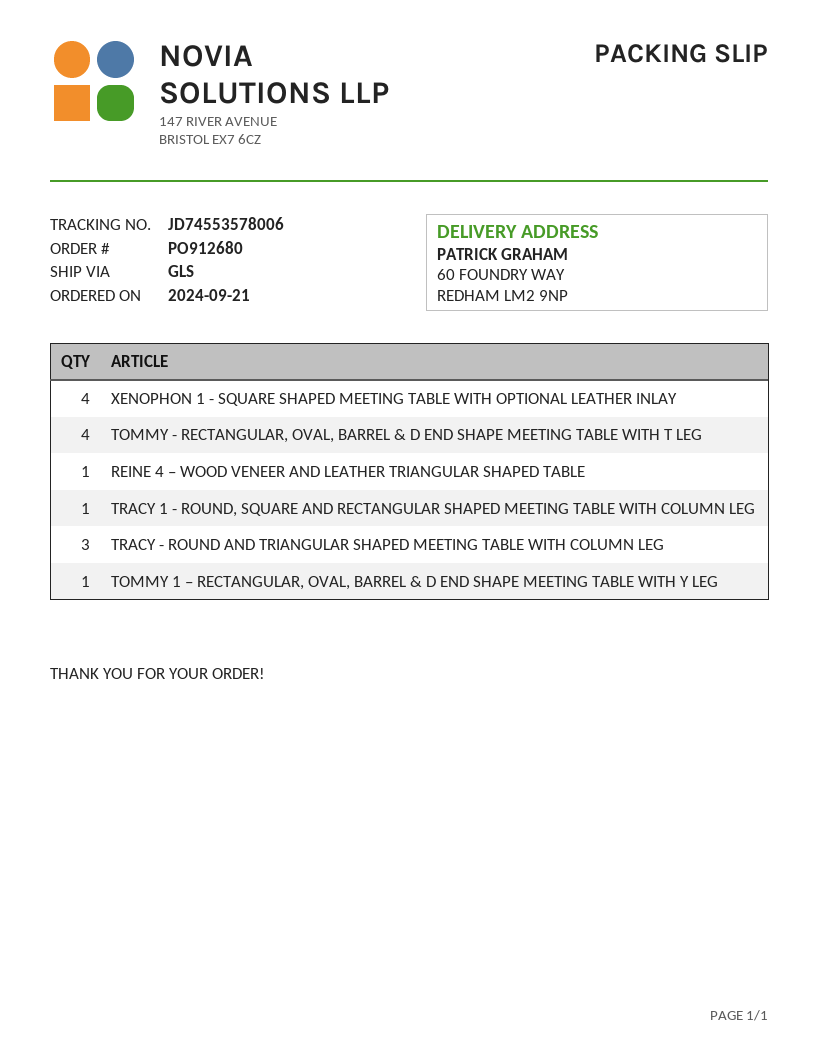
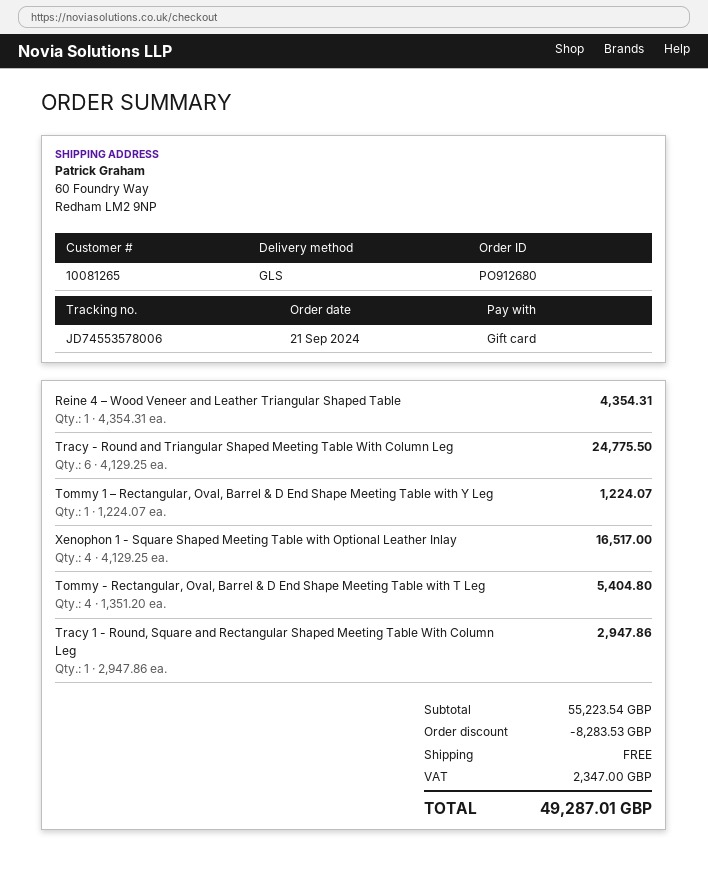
TRACY - ROUND AND TRIANGULAR SHAPED MEETING TABLE WITH COLUMN LEG: 3 -> 6

